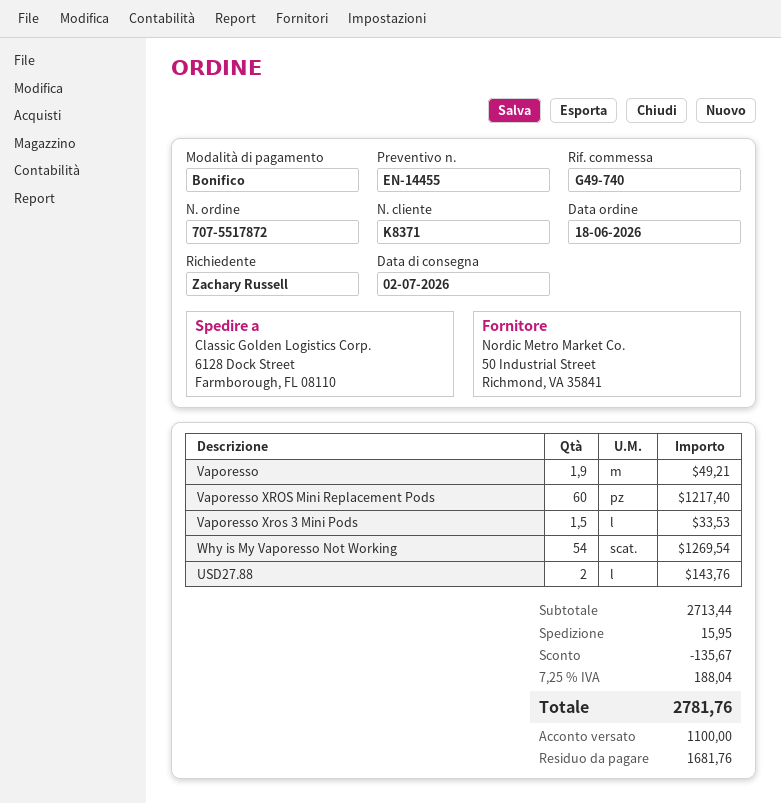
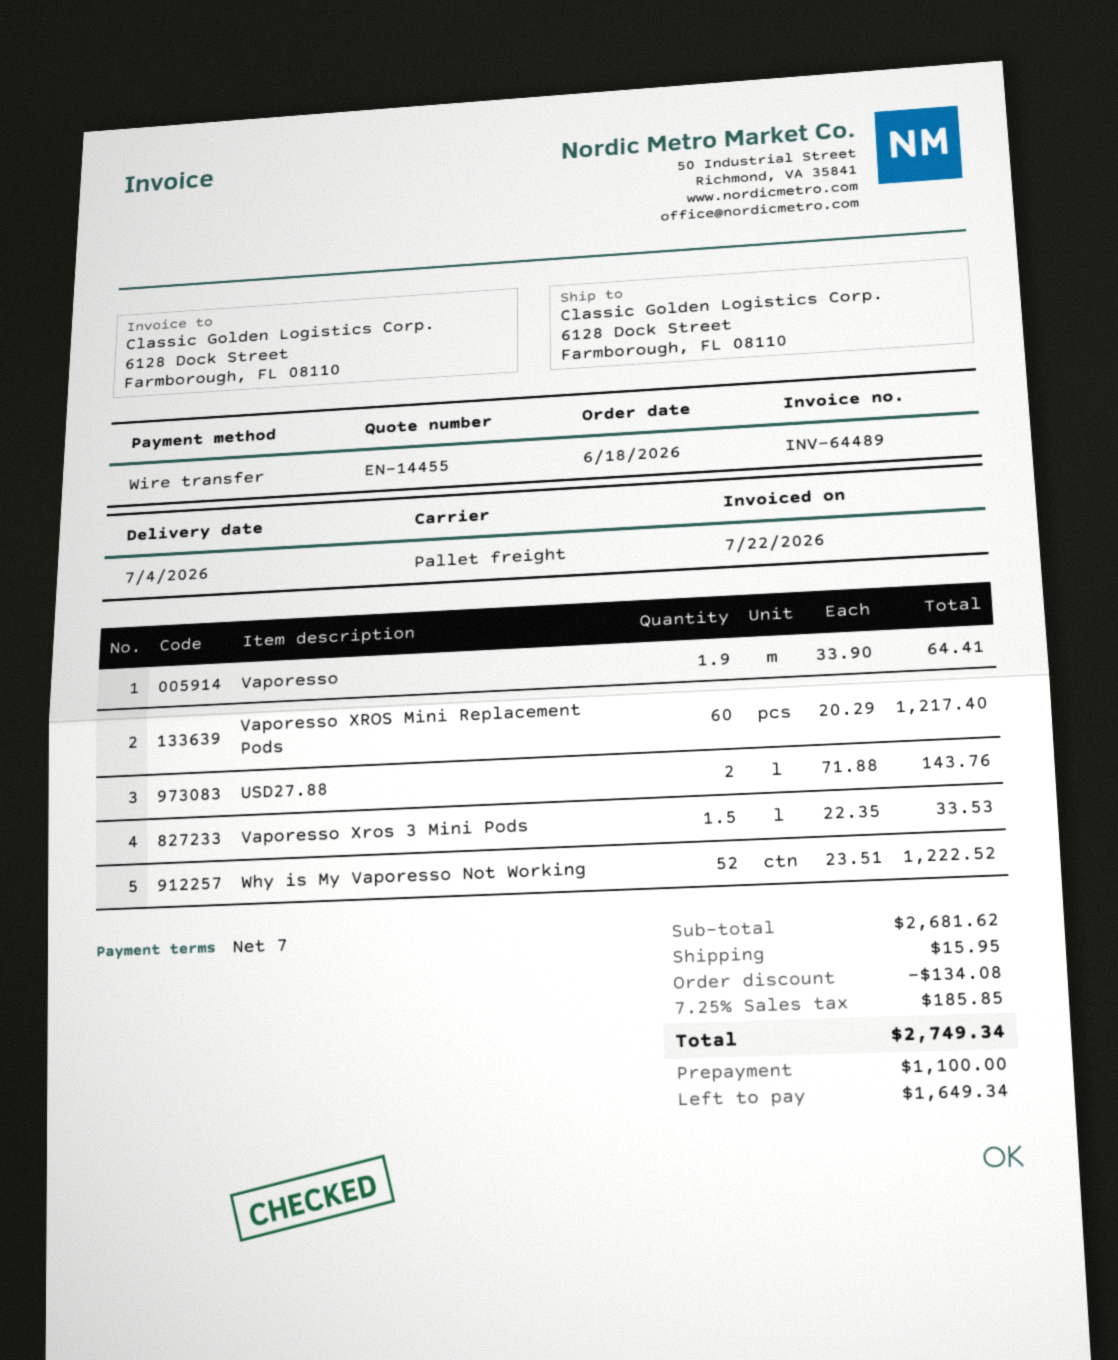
delivery date: 2026-07-02 -> 2026-07-04
Vaporesso: 1.9 for 49.21 -> 1.9 for 64.41
Why is My Vaporesso Not Working: 54 for 1269.54 -> 52 for 1222.52
subtotal: 2713.44 -> 2681.62
discount: 135.67 -> 134.08
tax: 7.25% = 188.04 -> 7.25% = 185.85
total: 2781.76 -> 2749.34
balance: 1681.76 -> 1649.34

